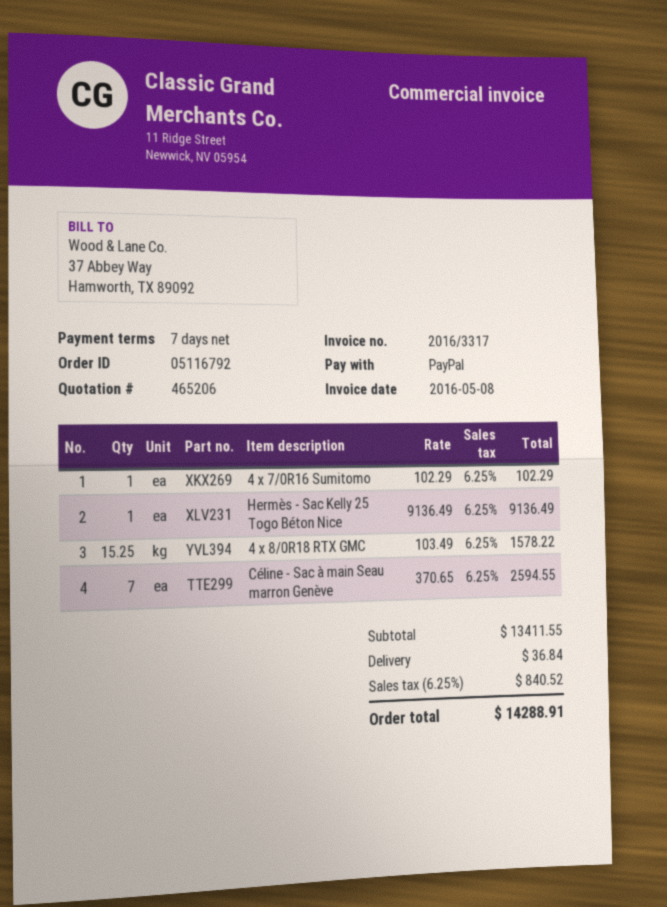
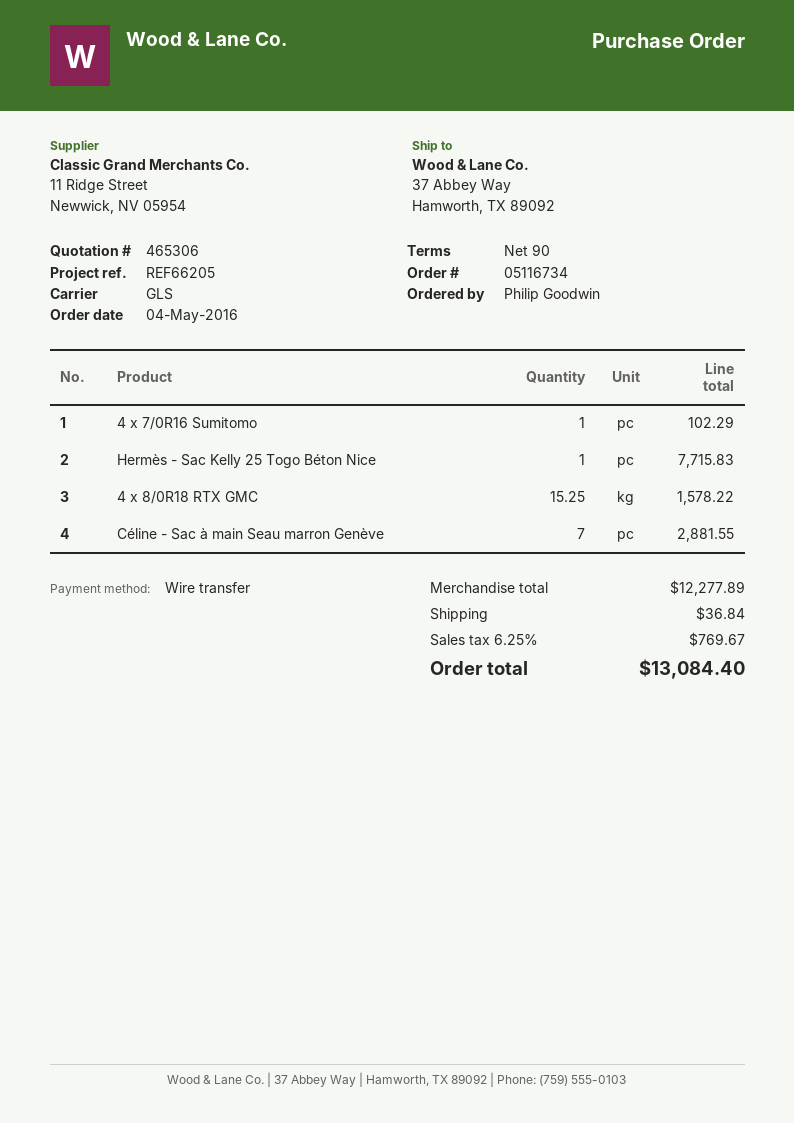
quote number: 465206 -> 465306
order number: 05116792 -> 05116734
payment terms: 7 days -> 90 days
payment method: PayPal -> bank transfer
Hermès - Sac Kelly 25 Togo Béton Nice: 1 for 9136.49 -> 1 for 7715.83
Céline - Sac à main Seau marron Genève: 7 for 2594.55 -> 7 for 2881.55
subtotal: 13411.55 -> 12277.89
tax: 6.25% = 840.52 -> 6.25% = 769.67
total: 14288.91 -> 13084.40

